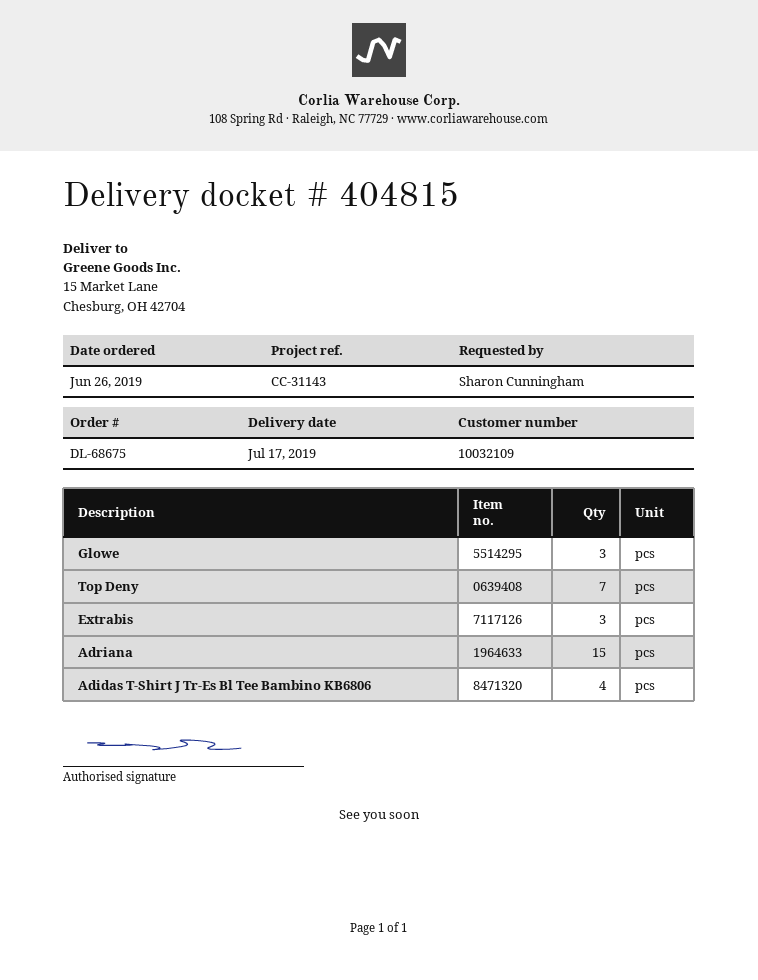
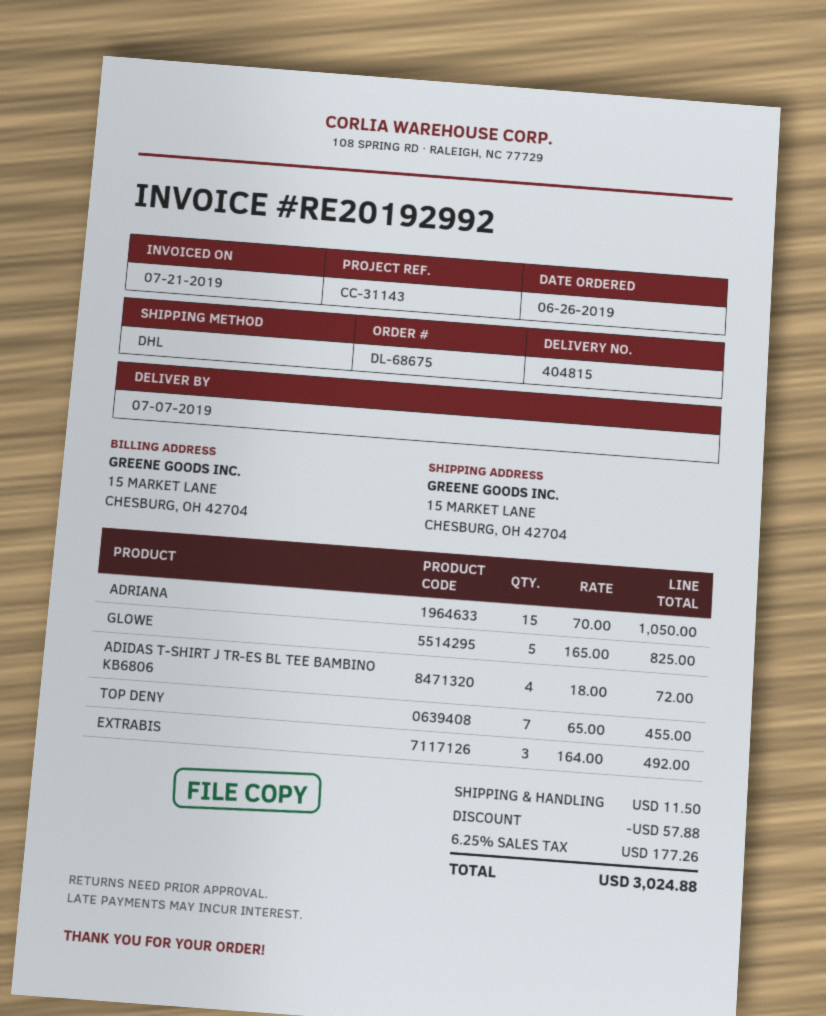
delivery date: 2019-07-17 -> 2019-07-07
Glowe: 3 -> 5

